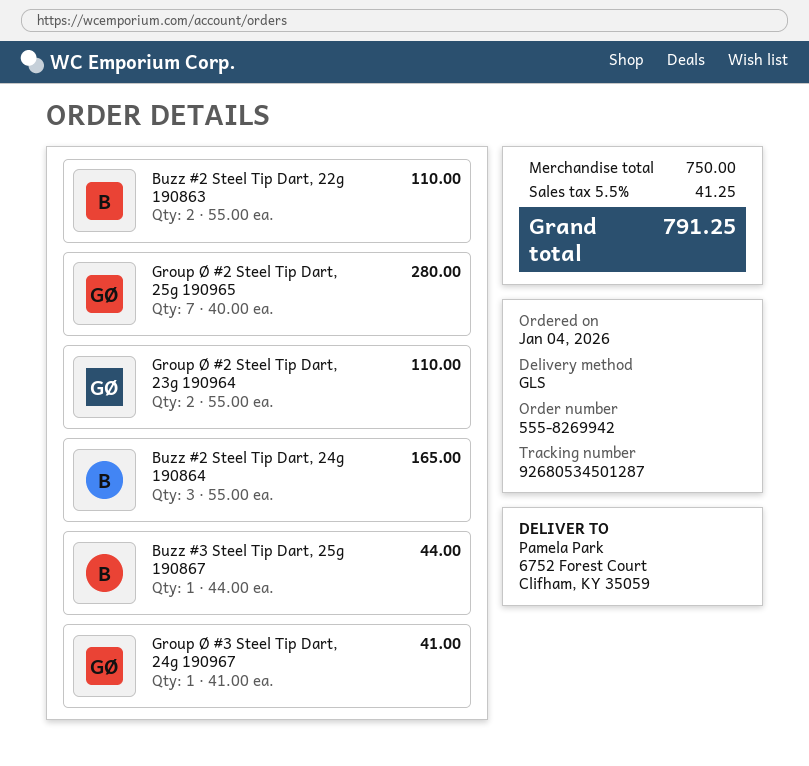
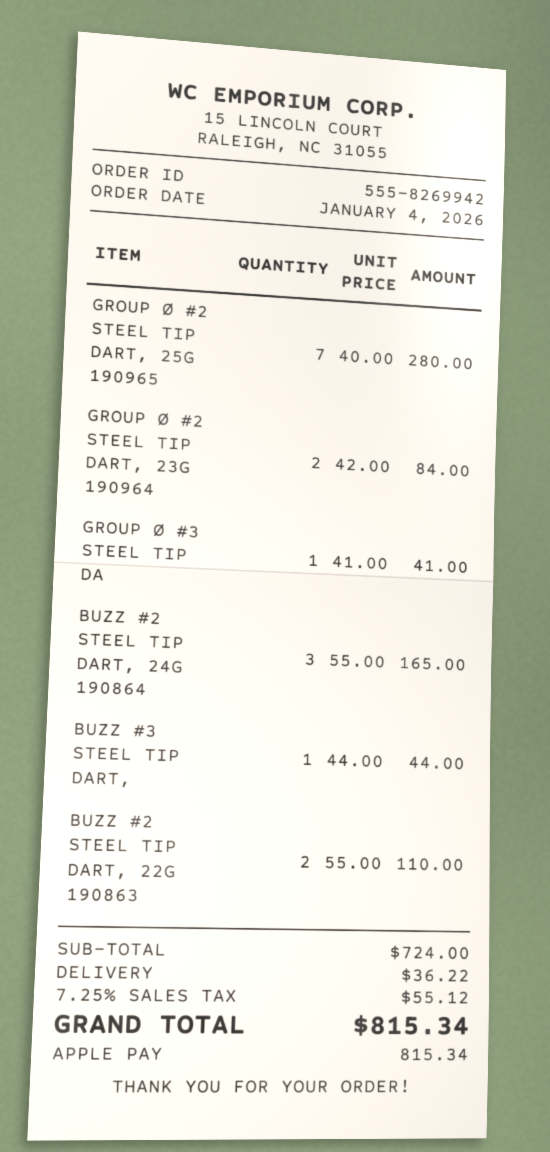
Group Ø #2 Steel Tip Dart, 23g 190964: 2 x 55.00 = 110.00 -> 2 x 42.00 = 84.00
subtotal: 750.00 -> 724.00
shipping: none -> 36.22
tax: 5.5% = 41.25 -> 7.25% = 55.12
total: 791.25 -> 815.34

